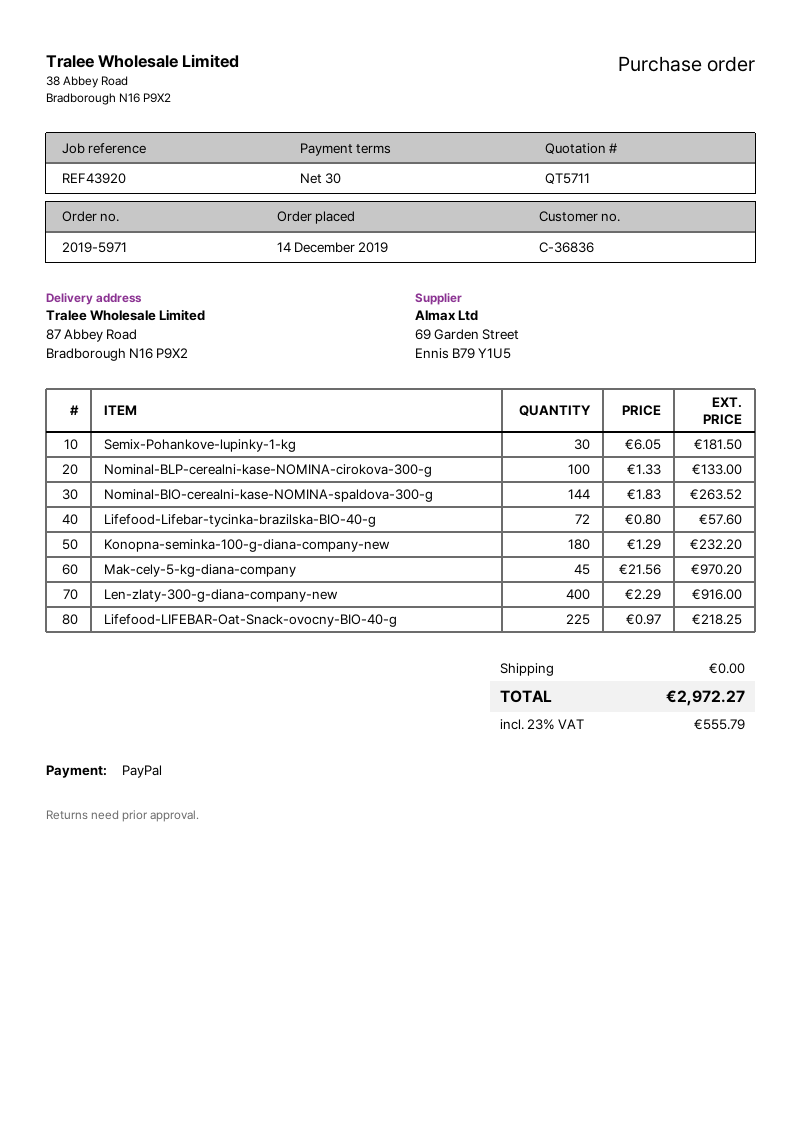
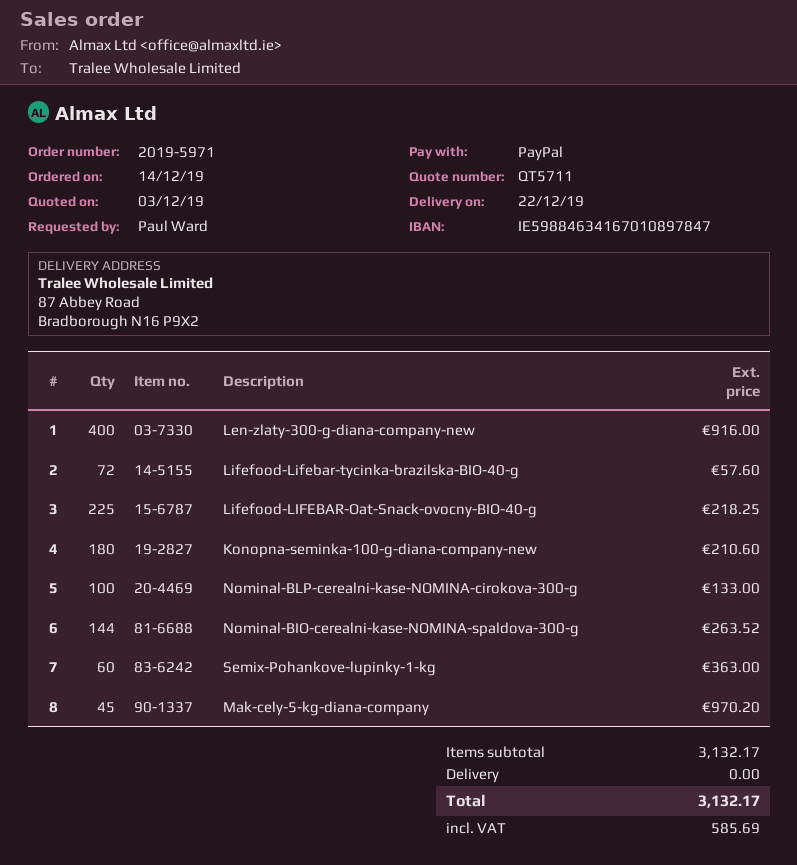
Semix-Pohankove-lupinky-1-kg: 30 for 181.50 -> 60 for 363.00
Konopna-seminka-100-g-diana-company-new: 180 for 232.20 -> 180 for 210.60
tax: 555.79 -> 585.69
total: 2972.27 -> 3132.17

